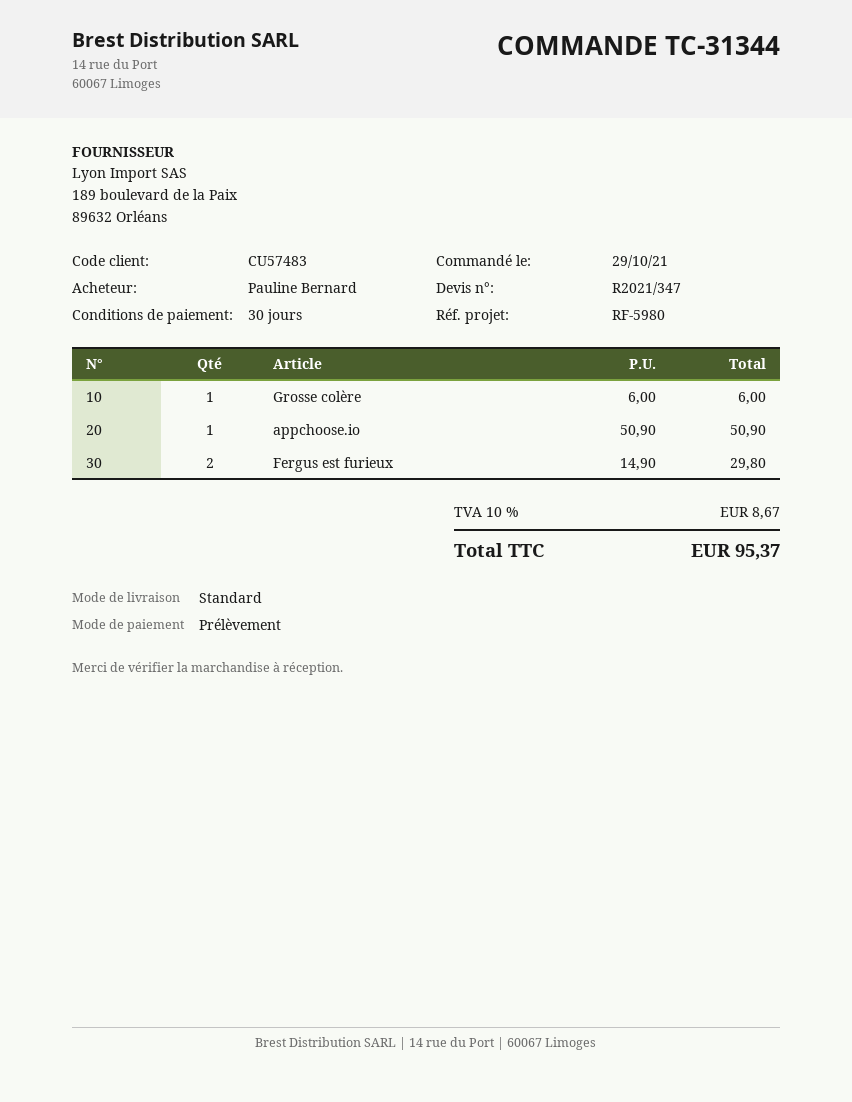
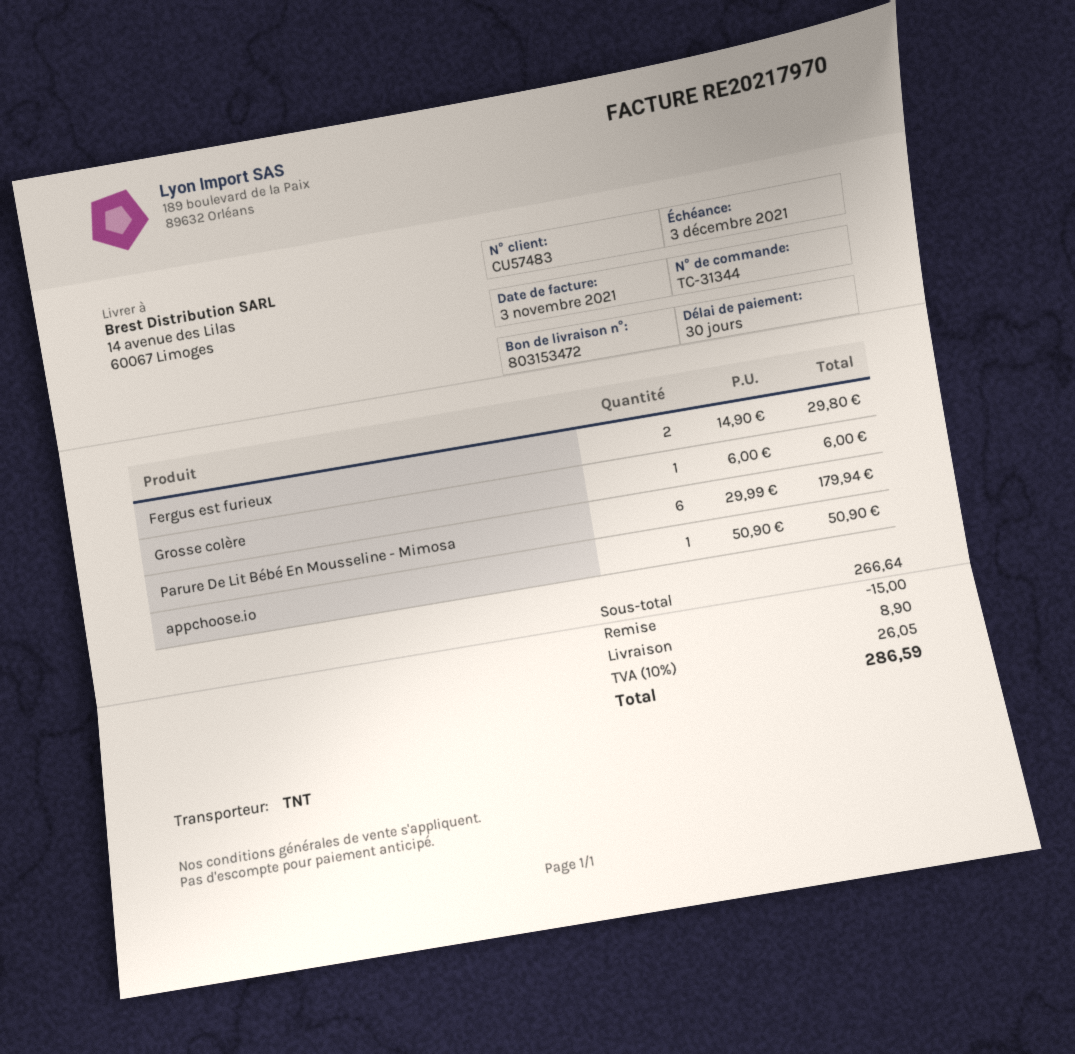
shipping method: standard -> TNT
Parure De Lit Bébé En Mousseline - Mimosa: none -> 6 x 29.99 = 179.94
discount: none -> 15.00
shipping: none -> 8.90
tax: 10% = 8.67 -> 10% = 26.05
total: 95.37 -> 286.59

